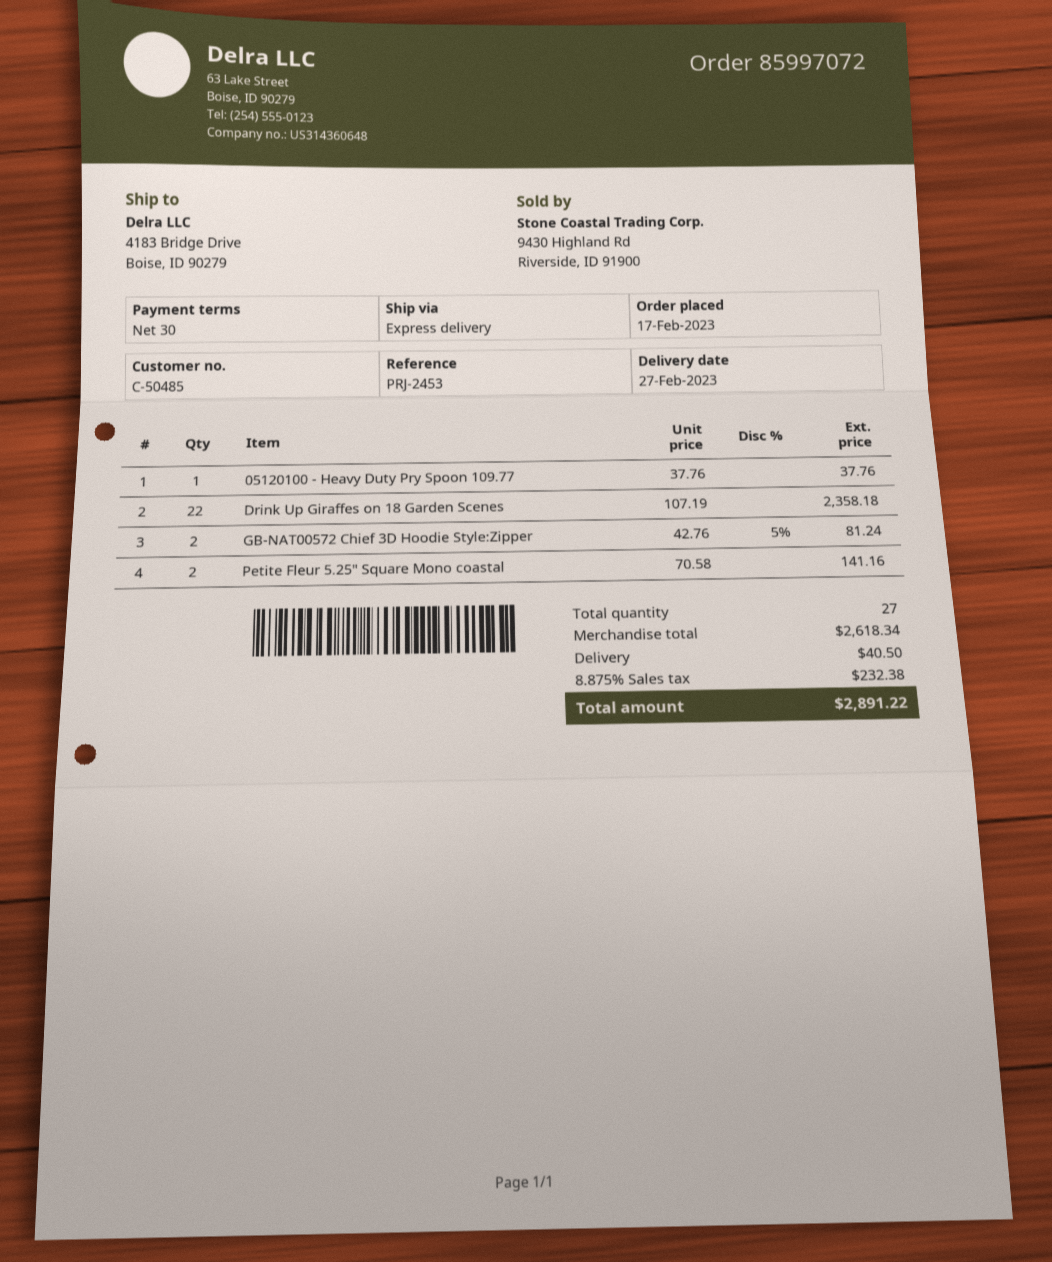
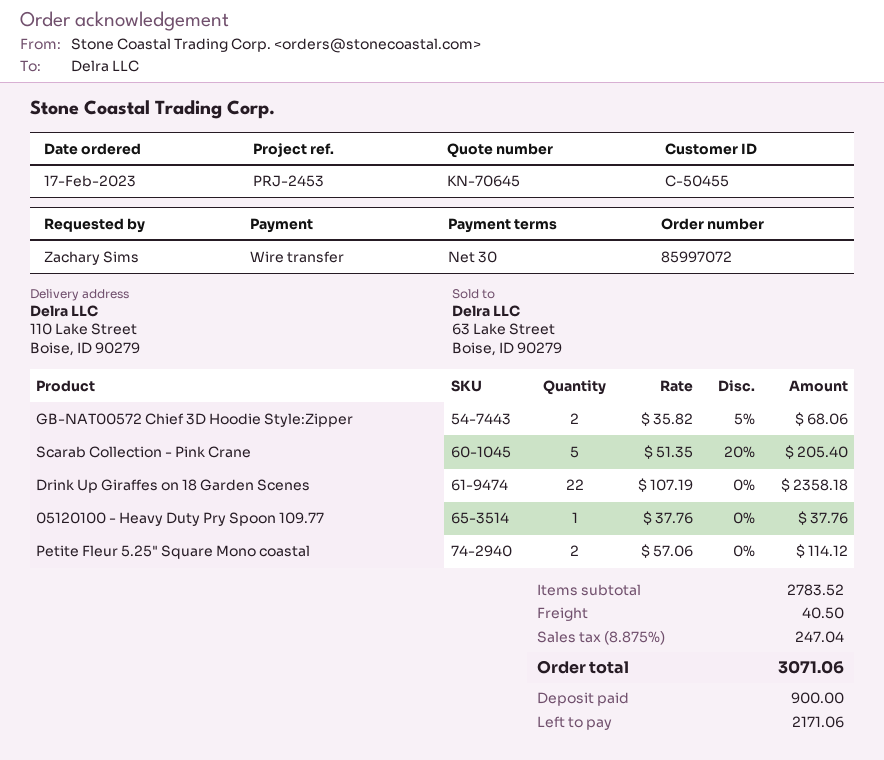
customer number: C-50485 -> C-50455
ship to: 4183 Bridge Drive, Boise, ID 90279 -> 110 Lake Street, Boise, ID 90279
GB-NAT00572 Chief 3D Hoodie Style:Zipper: 2 x 42.76 - 5% = 81.24 -> 2 x 35.82 - 5% = 68.06
Petite Fleur 5.25" Square Mono coastal: 2 x 70.58 = 141.16 -> 2 x 57.06 = 114.12
Scarab Collection - Pink Crane: none -> 5 x 51.35 - 20% = 205.40
subtotal: 2618.34 -> 2783.52
tax: 8.875% = 232.38 -> 8.875% = 247.04
total: 2891.22 -> 3071.06

